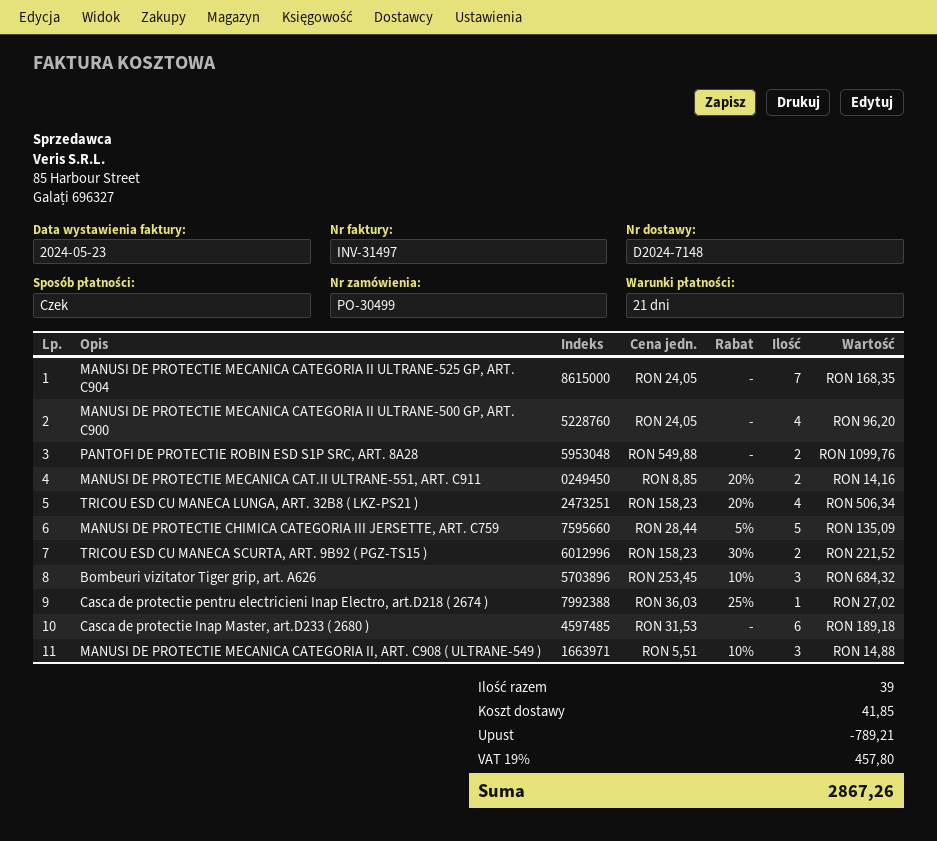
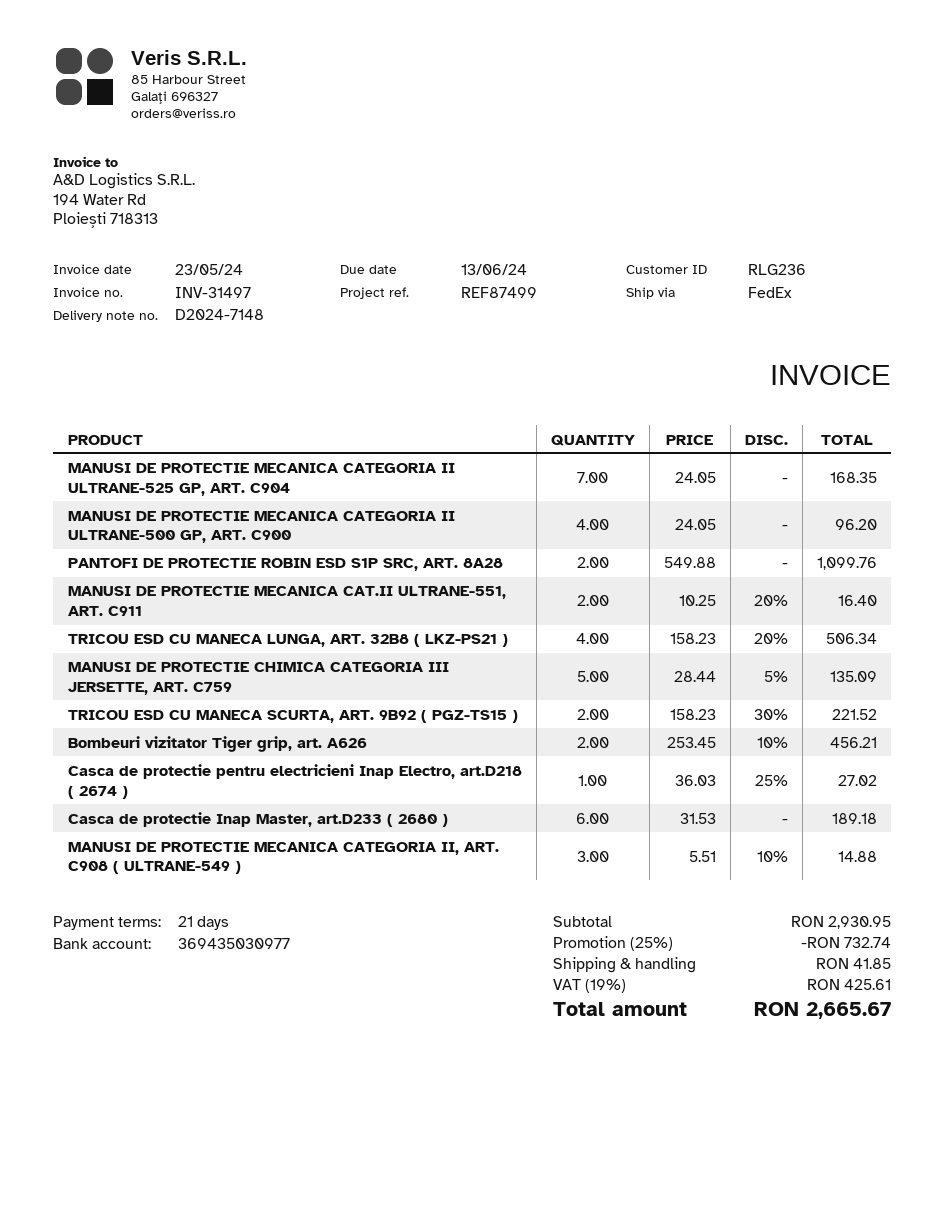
MANUSI DE PROTECTIE MECANICA CAT.II ULTRANE-551, ART. C911: 2 x 8.85 - 20% = 14.16 -> 2 x 10.25 - 20% = 16.40
Bombeuri vizitator Tiger grip, art. A626: 3 x 253.45 - 10% = 684.32 -> 2 x 253.45 - 10% = 456.21
discount: 789.21 -> 732.74
tax: 19% = 457.80 -> 19% = 425.61
total: 2867.26 -> 2665.67

